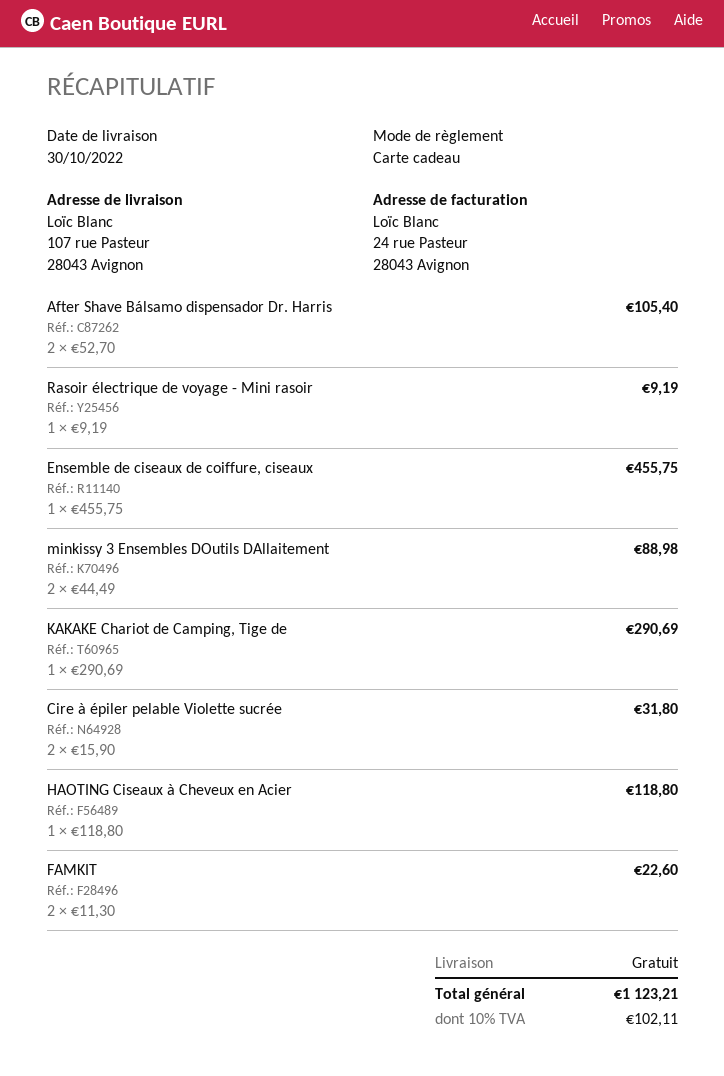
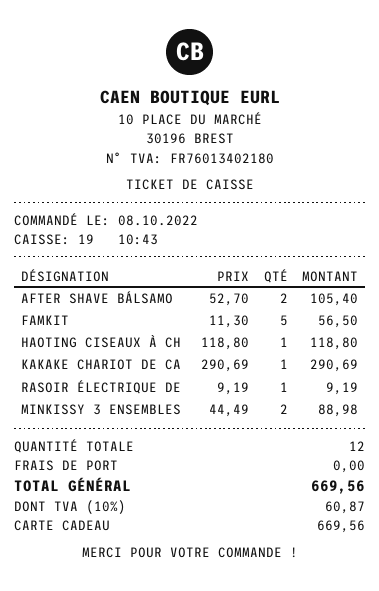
Ensemble de ciseaux de coiffure, ciseaux: 1 x 455.75 = 455.75 -> none
Cire à épiler pelable Violette sucrée: 2 x 15.90 = 31.80 -> none
FAMKIT: 2 x 11.30 = 22.60 -> 5 x 11.30 = 56.50
tax: 10% = 102.11 -> 10% = 60.87
total: 1123.21 -> 669.56

